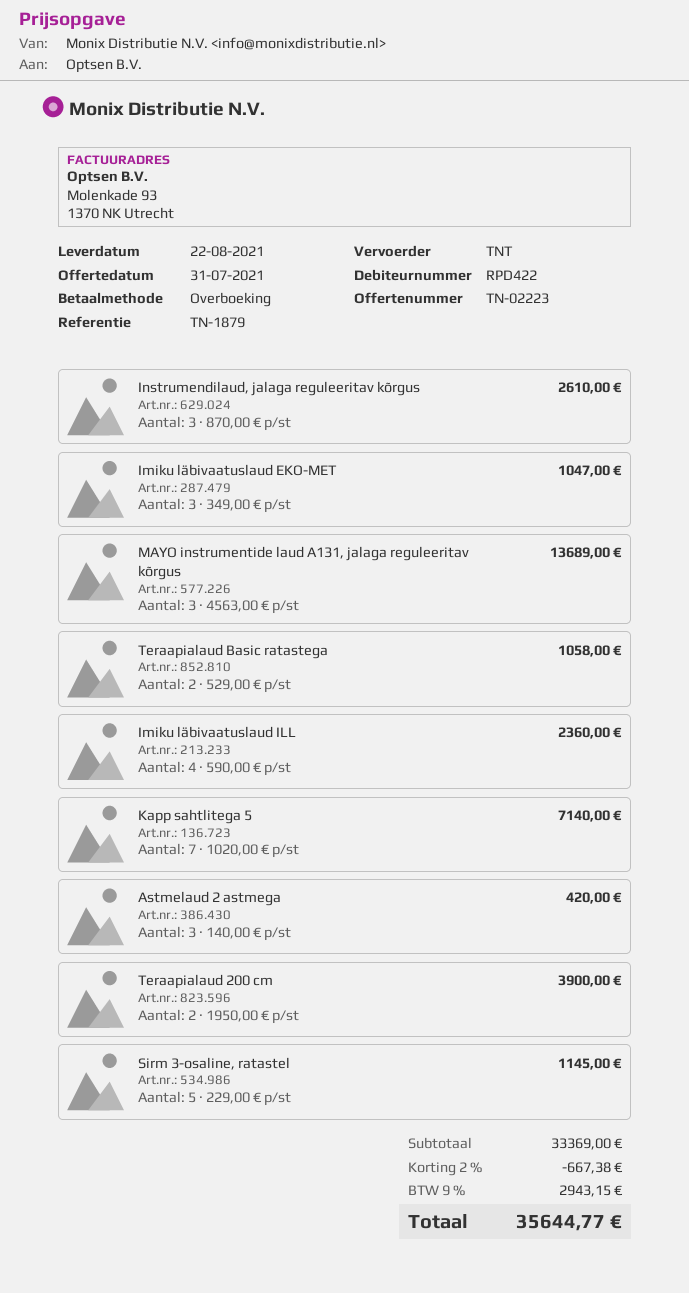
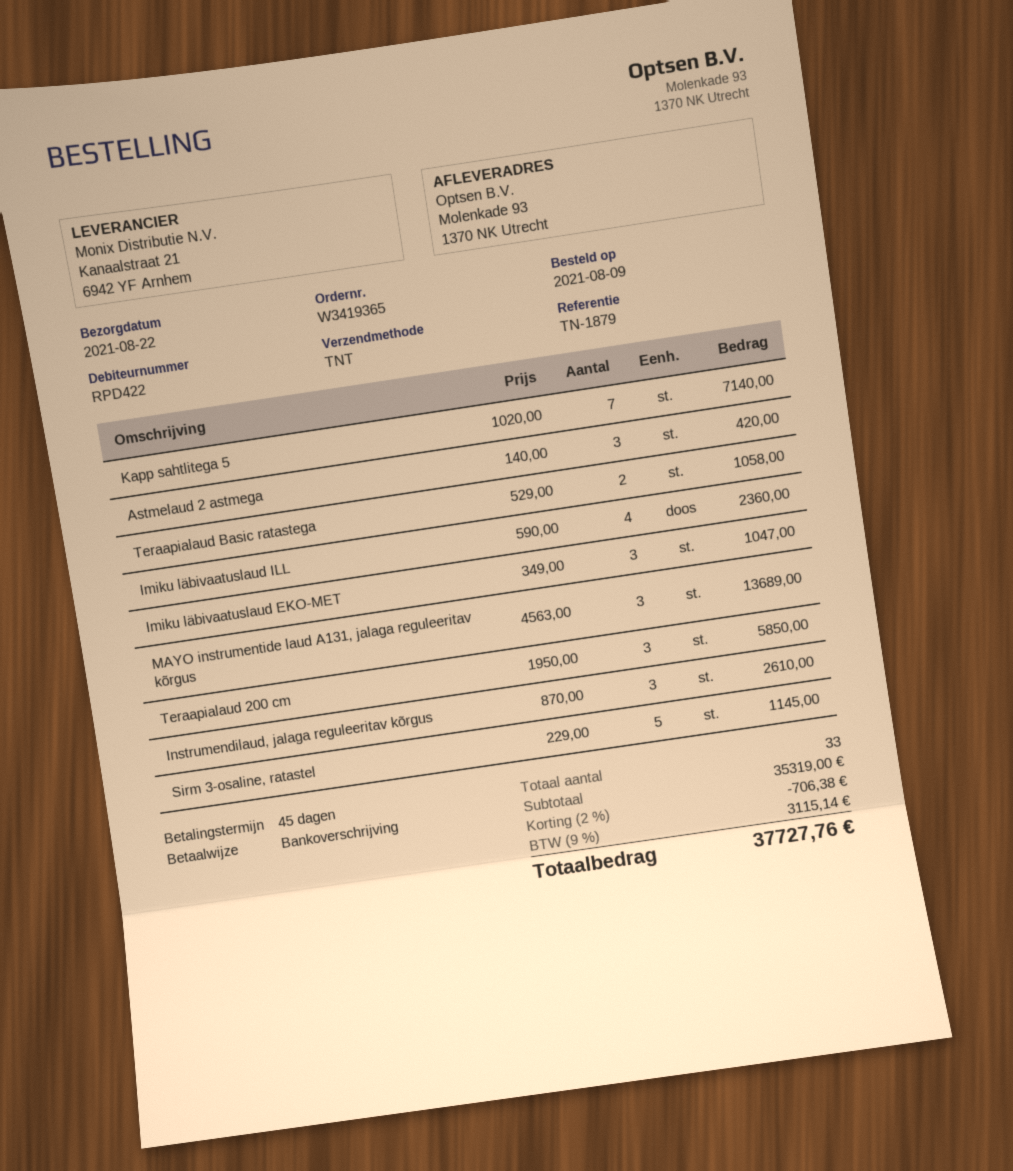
Teraapialaud 200 cm: 2 x 1950.00 = 3900.00 -> 3 x 1950.00 = 5850.00
subtotal: 33369.00 -> 35319.00
discount: 2% = 667.38 -> 2% = 706.38
tax: 9% = 2943.15 -> 9% = 3115.14
total: 35644.77 -> 37727.76

